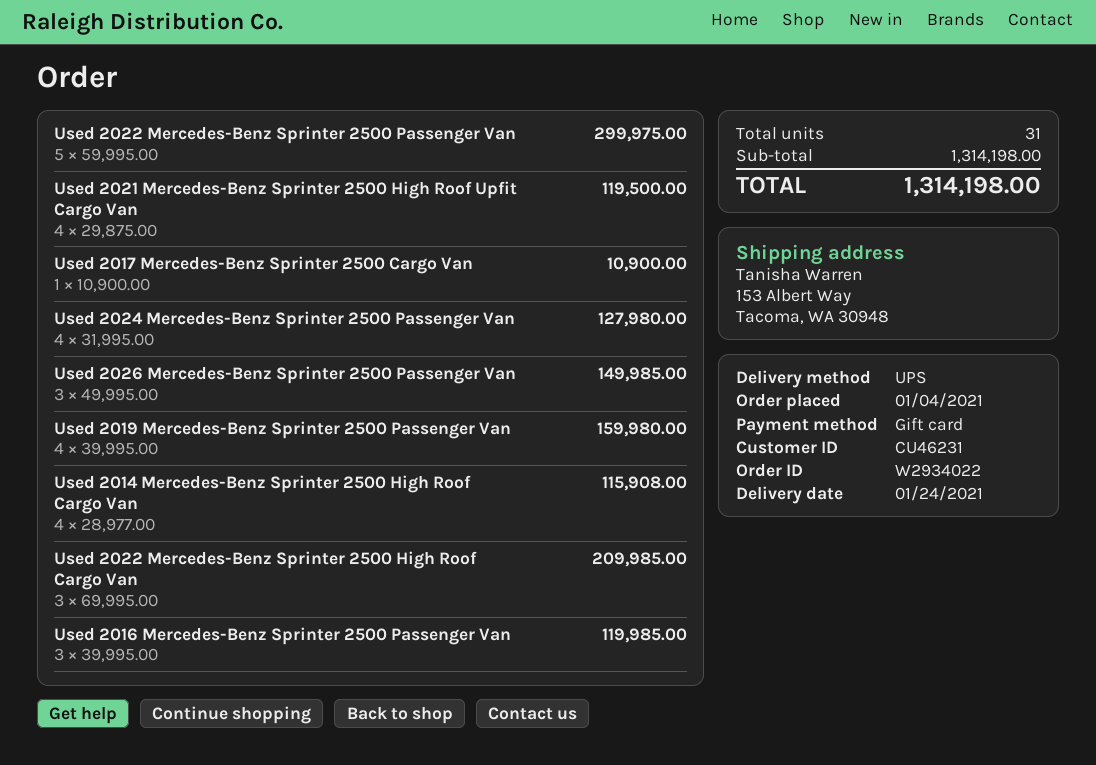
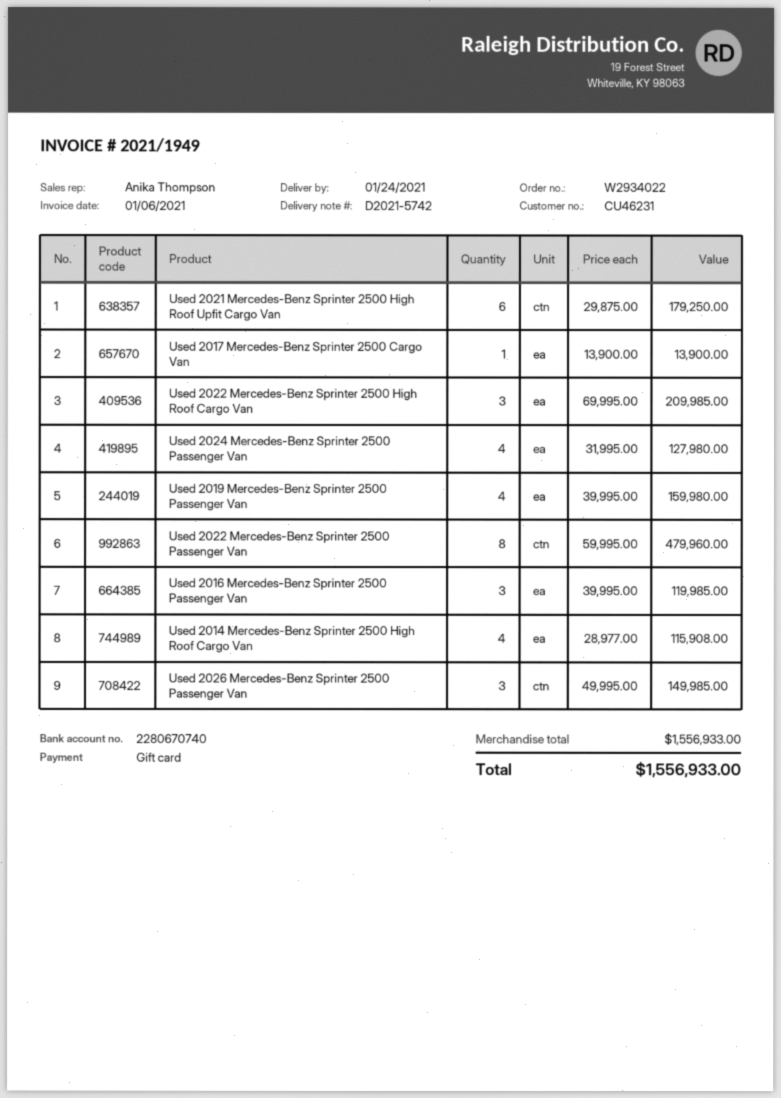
Used 2022 Mercedes-Benz Sprinter 2500 Passenger Van: 5 x 59995.00 = 299975.00 -> 8 x 59995.00 = 479960.00
Used 2021 Mercedes-Benz Sprinter 2500 High Roof Upfit Cargo Van: 4 x 29875.00 = 119500.00 -> 6 x 29875.00 = 179250.00
Used 2017 Mercedes-Benz Sprinter 2500 Cargo Van: 1 x 10900.00 = 10900.00 -> 1 x 13900.00 = 13900.00
subtotal: 1314198.00 -> 1556933.00
total: 1314198.00 -> 1556933.00

